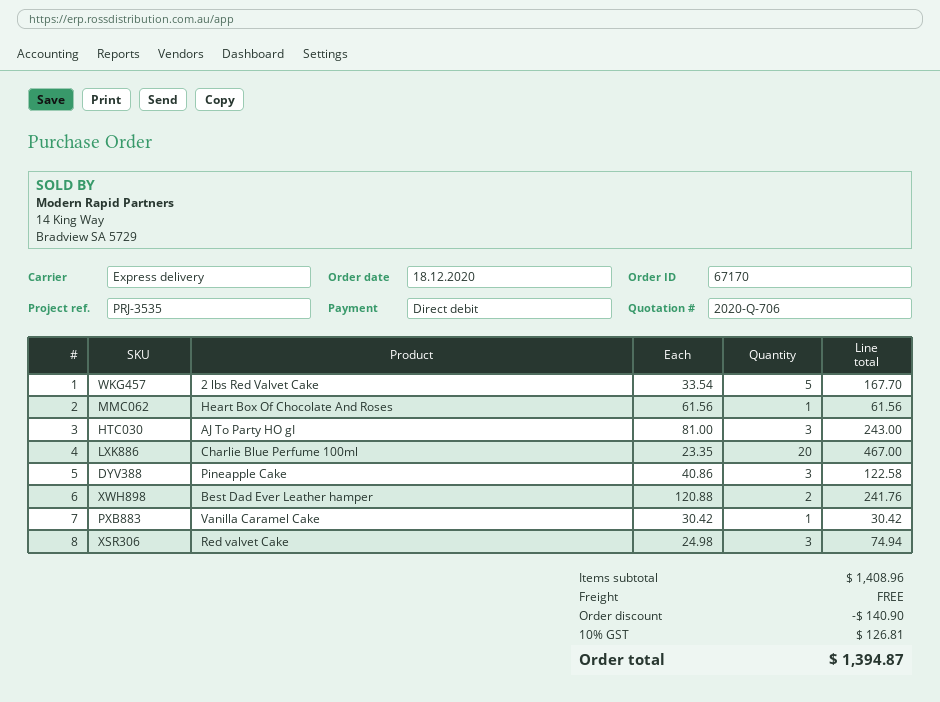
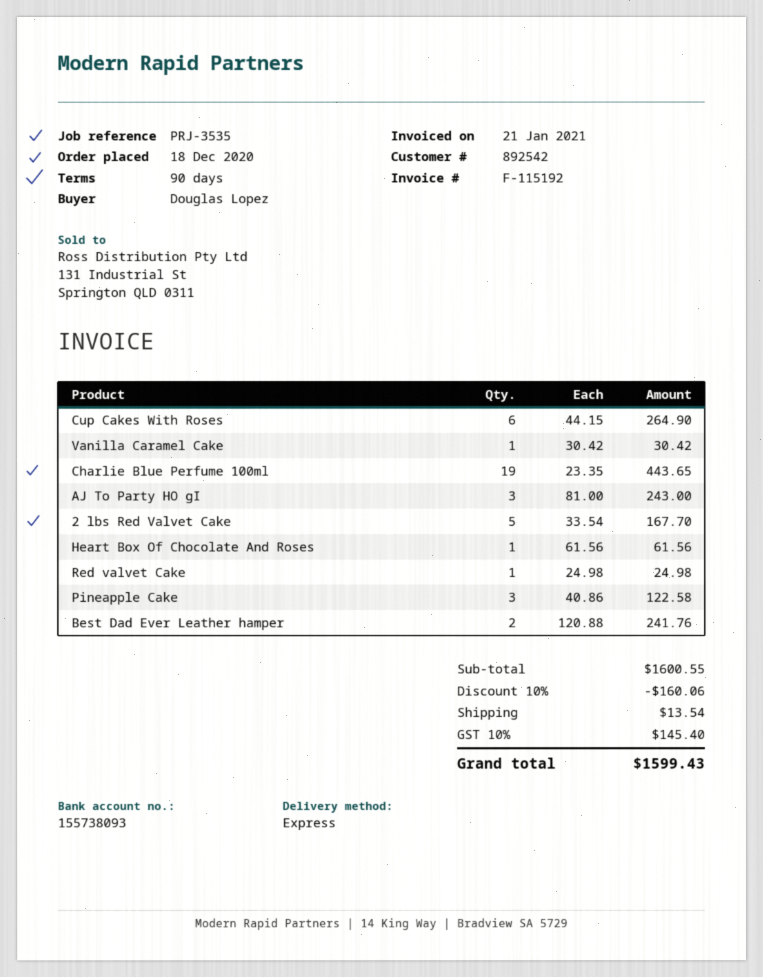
Charlie Blue Perfume 100ml: 20 x 23.35 = 467.00 -> 19 x 23.35 = 443.65
Red valvet Cake: 3 x 24.98 = 74.94 -> 1 x 24.98 = 24.98
Cup Cakes With Roses: none -> 6 x 44.15 = 264.90
subtotal: 1408.96 -> 1600.55
discount: 140.90 -> 160.06
shipping: 0.00 -> 13.54
tax: 10% = 126.81 -> 10% = 145.40
total: 1394.87 -> 1599.43

